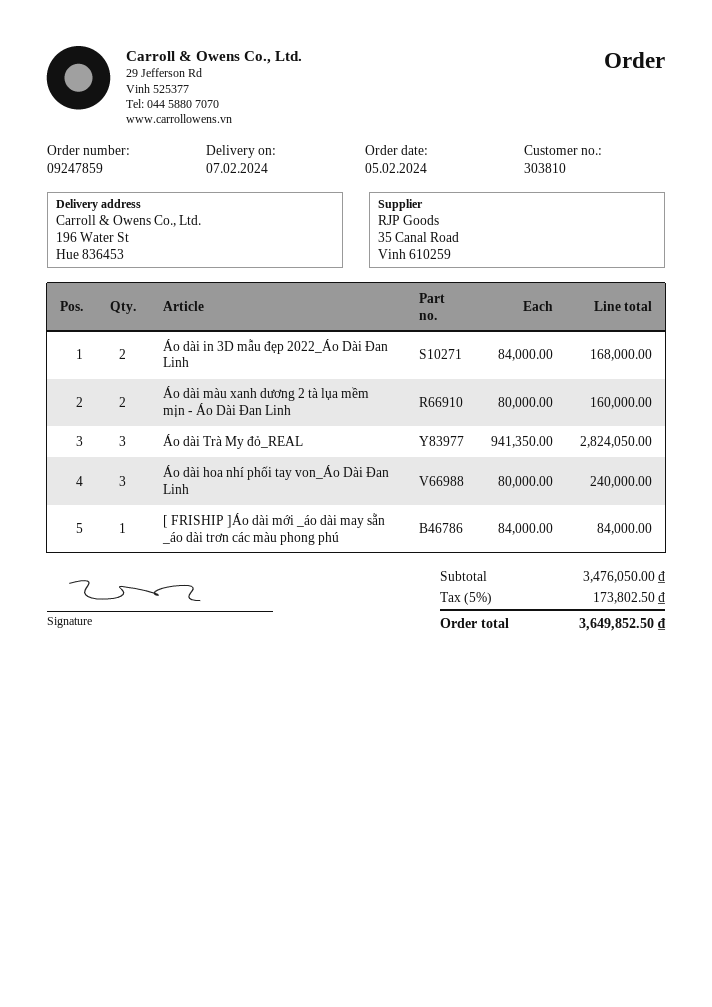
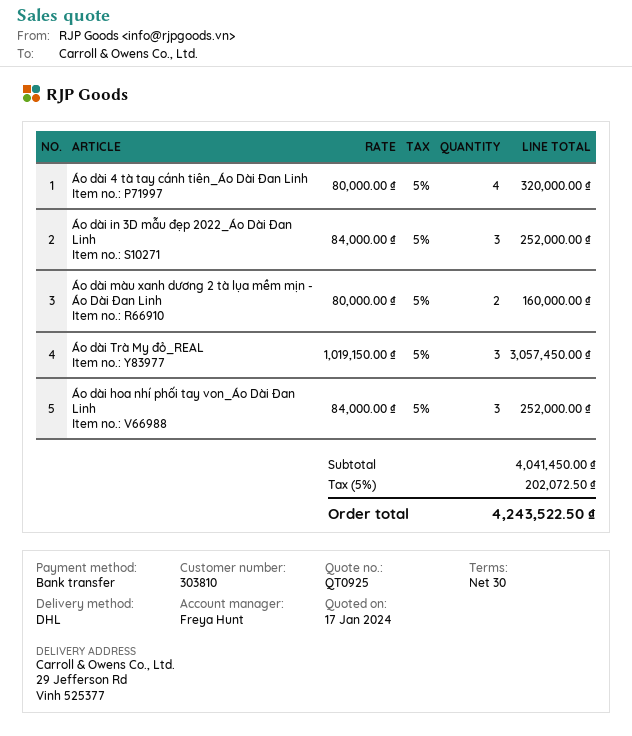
ship to: 196 Water St, Hue 836453 -> 29 Jefferson Rd, Vinh 525377
Áo dài in 3D mẫu đẹp 2022_Áo Dài Đan Linh: 2 x 84000.00 = 168000.00 -> 3 x 84000.00 = 252000.00
Áo dài Trà My đỏ_REAL: 3 x 941350.00 = 2824050.00 -> 3 x 1019150.00 = 3057450.00
Áo dài hoa nhí phối tay von_Áo Dài Đan Linh: 3 x 80000.00 = 240000.00 -> 3 x 84000.00 = 252000.00
[ FRISHIP ]Áo dài mới _áo dài may sẵn _áo dài trơn các màu phong phú: 1 x 84000.00 = 84000.00 -> none
Áo dài 4 tà tay cánh tiên_Áo Dài Đan Linh: none -> 4 x 80000.00 = 320000.00
subtotal: 3476050.00 -> 4041450.00
tax: 5% = 173802.50 -> 5% = 202072.50
total: 3649852.50 -> 4243522.50

